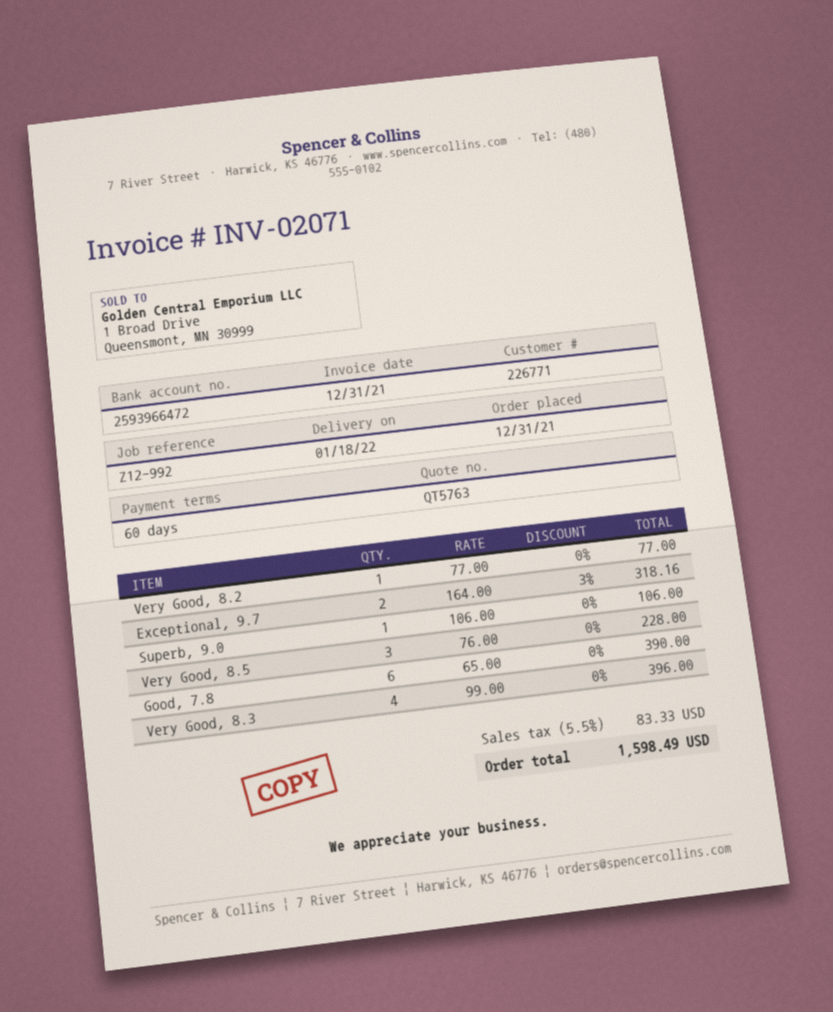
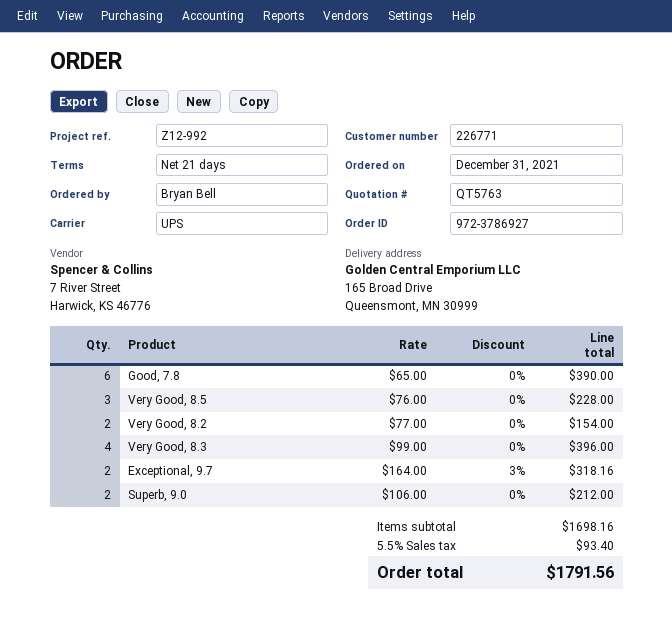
payment terms: 60 days -> 21 days
Very Good, 8.2: 1 x 77.00 = 77.00 -> 2 x 77.00 = 154.00
Superb, 9.0: 1 x 106.00 = 106.00 -> 2 x 106.00 = 212.00
tax: 5.5% = 83.33 -> 5.5% = 93.40
total: 1598.49 -> 1791.56

